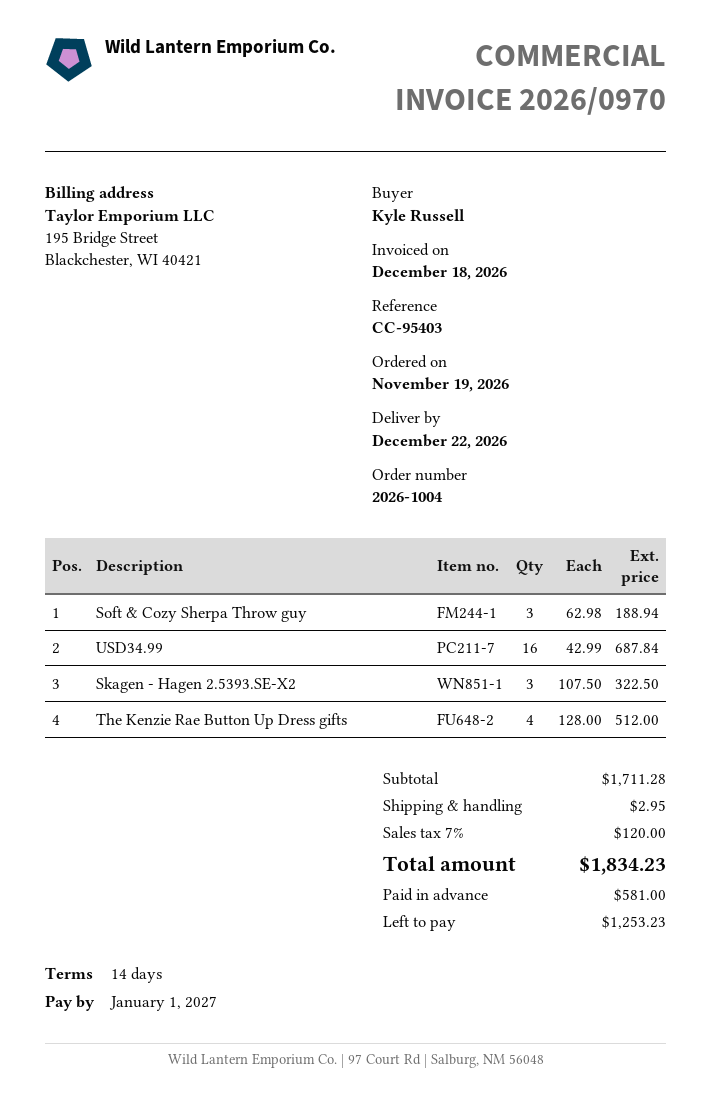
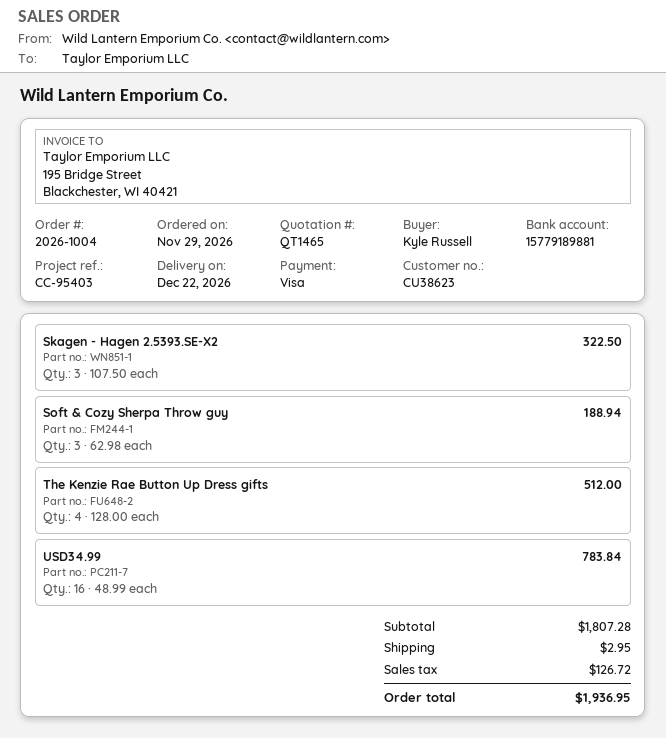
order date: 2026-11-19 -> 2026-11-29
USD34.99: 16 x 42.99 = 687.84 -> 16 x 48.99 = 783.84
subtotal: 1711.28 -> 1807.28
tax: 120.00 -> 126.72
total: 1834.23 -> 1936.95

